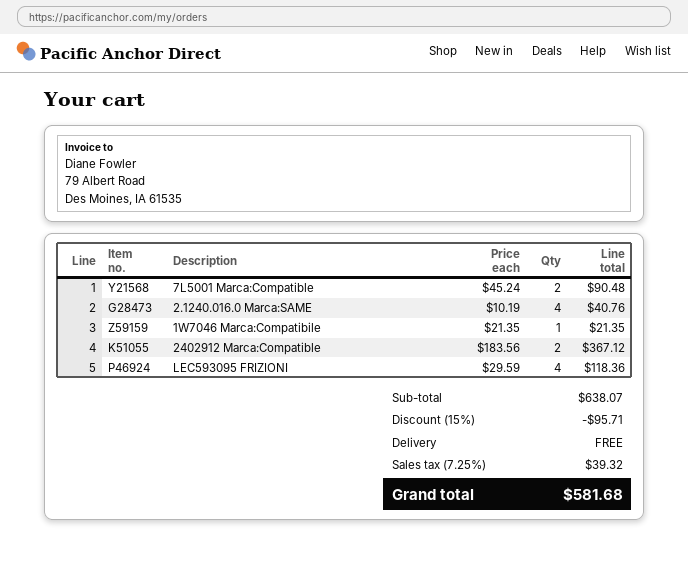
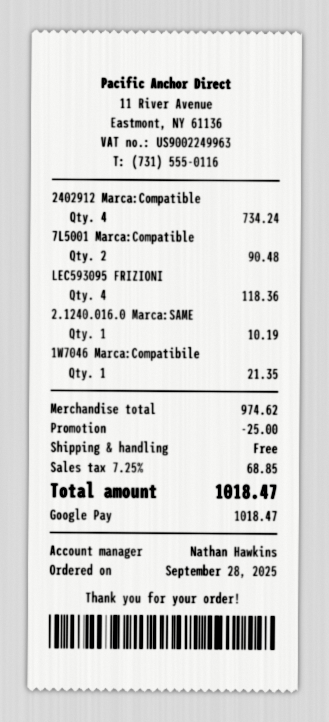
2.1240.016.0 Marca:SAME: 4 for 40.76 -> 1 for 10.19
2402912 Marca:Compatible: 2 for 367.12 -> 4 for 734.24
subtotal: 638.07 -> 974.62
discount: 95.71 -> 25.00
tax: 7.25% = 39.32 -> 7.25% = 68.85
total: 581.68 -> 1018.47

